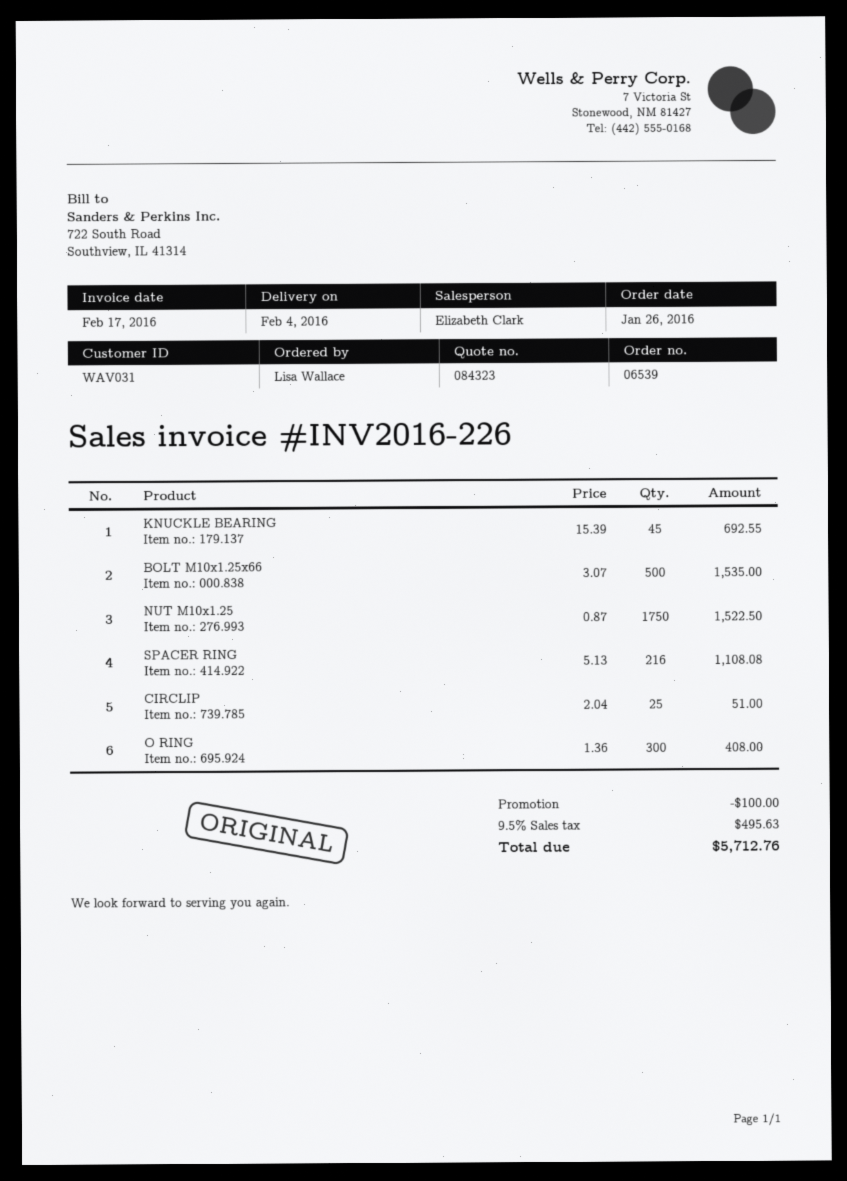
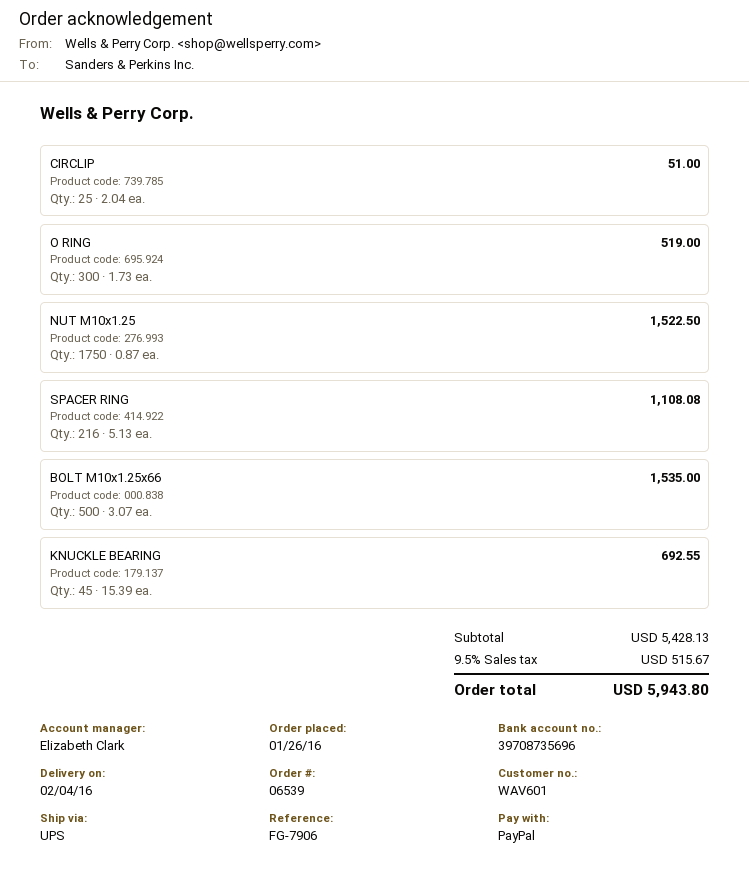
customer number: WAV031 -> WAV601
O RING: 300 x 1.36 = 408.00 -> 300 x 1.73 = 519.00
discount: 100.00 -> none
tax: 9.5% = 495.63 -> 9.5% = 515.67
total: 5712.76 -> 5943.80

